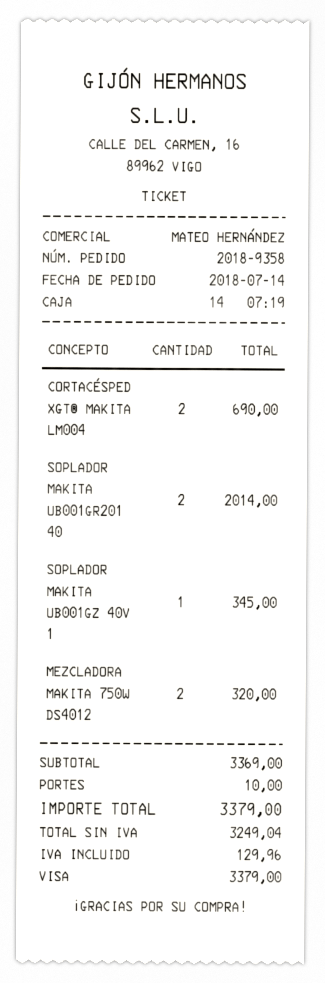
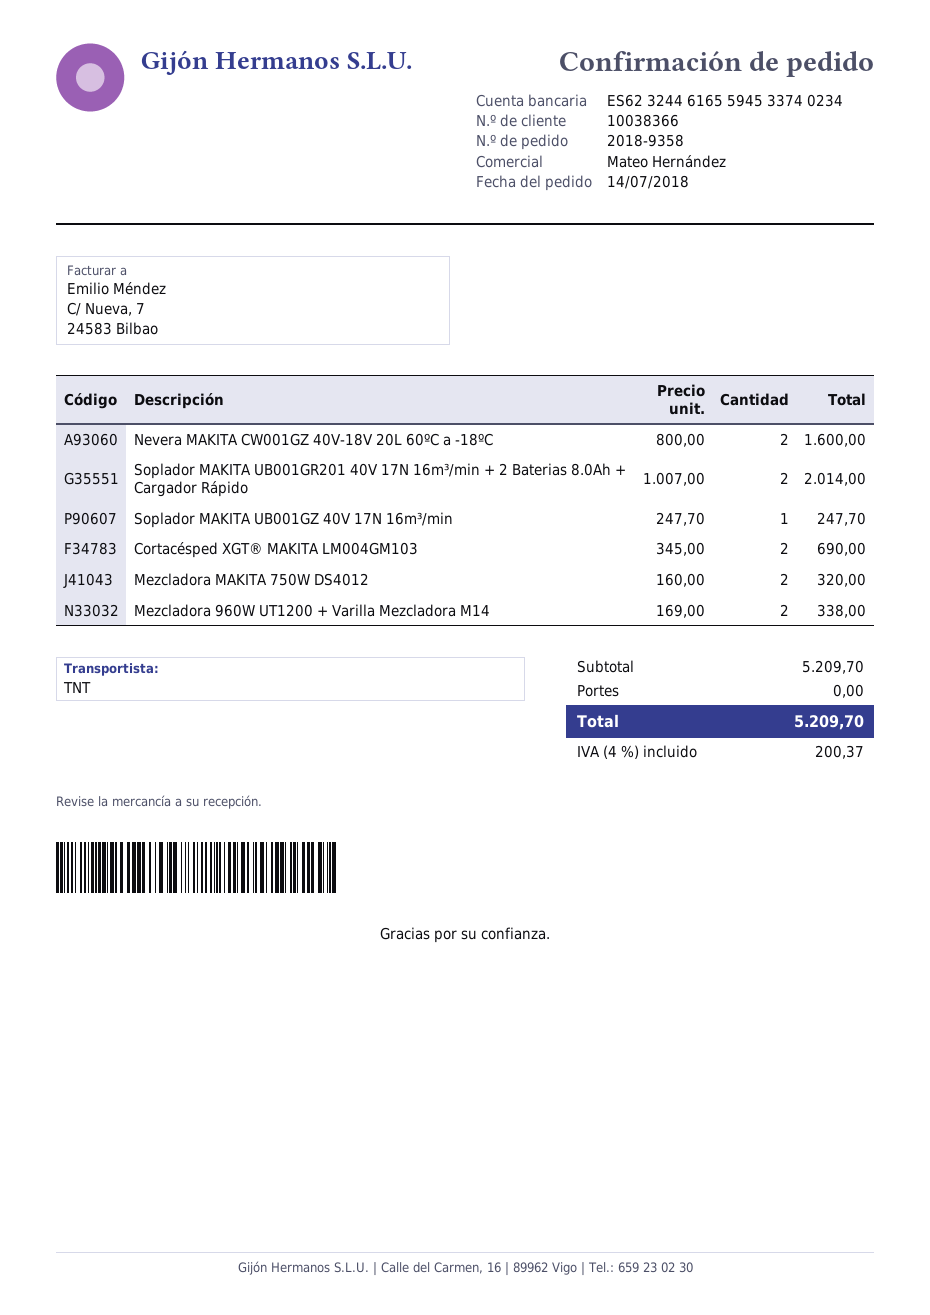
SOPLADOR MAKITA UB001GZ 40V 1: 1 for 345.00 -> 1 for 247.70
Nevera MAKITA CW001GZ 40V-18V 20L 60ºC a -18ºC: none -> 2 for 1600.00
Mezcladora 960W UT1200 + Varilla Mezcladora M14: none -> 2 for 338.00
subtotal: 3369.00 -> 5209.70
shipping: 10.00 -> 0.00
tax: 129.96 -> 200.37
total: 3379.00 -> 5209.70

